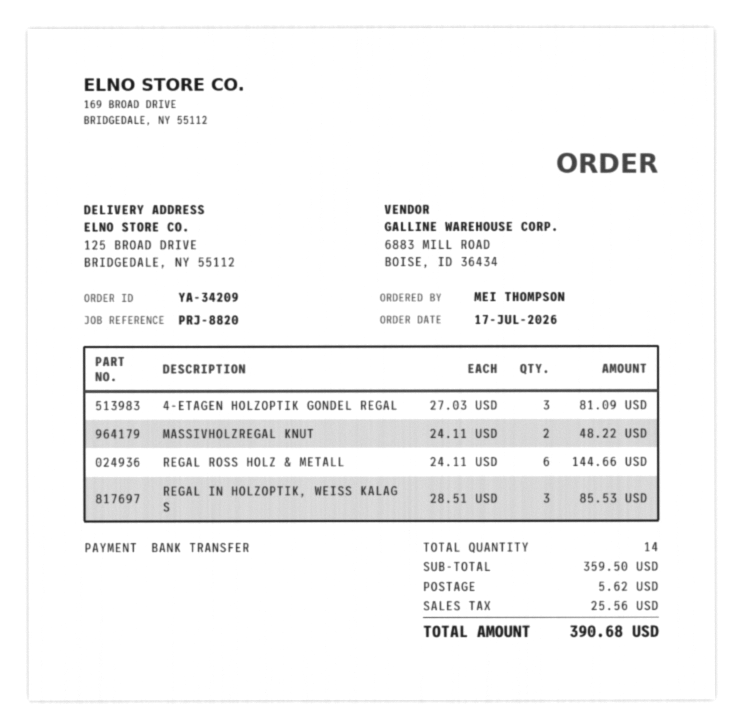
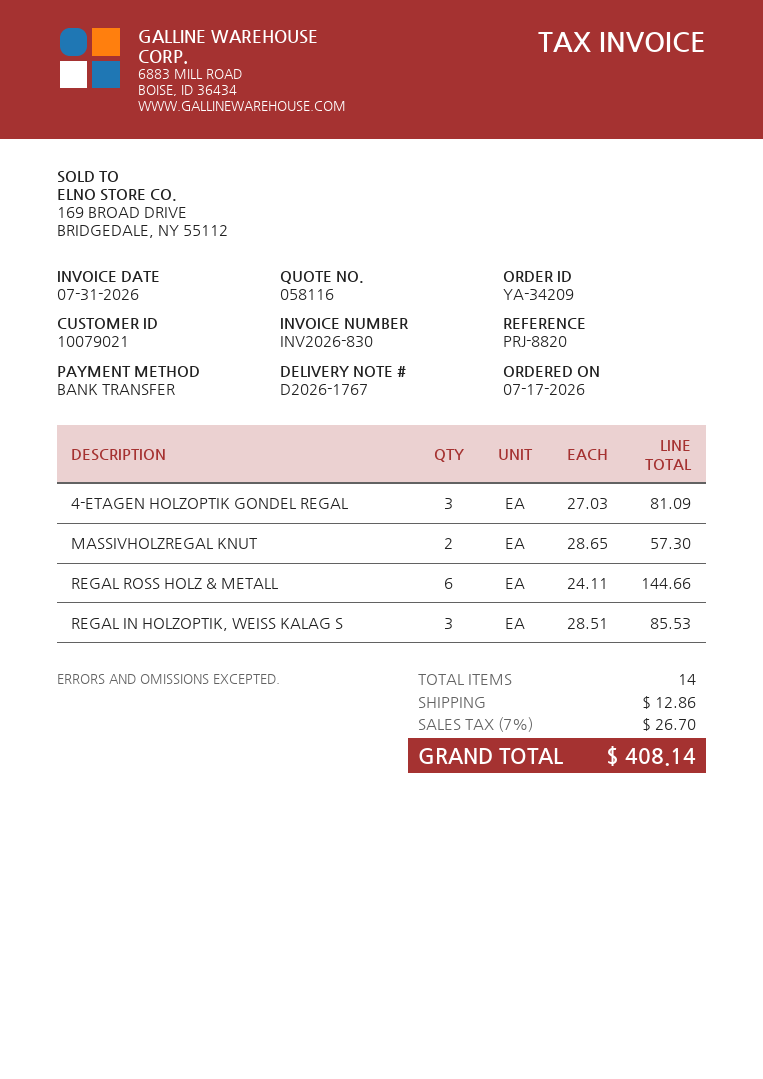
MASSIVHOLZREGAL KNUT: 2 x 24.11 = 48.22 -> 2 x 28.65 = 57.30
shipping: 5.62 -> 12.86
tax: 25.56 -> 26.70
total: 390.68 -> 408.14

